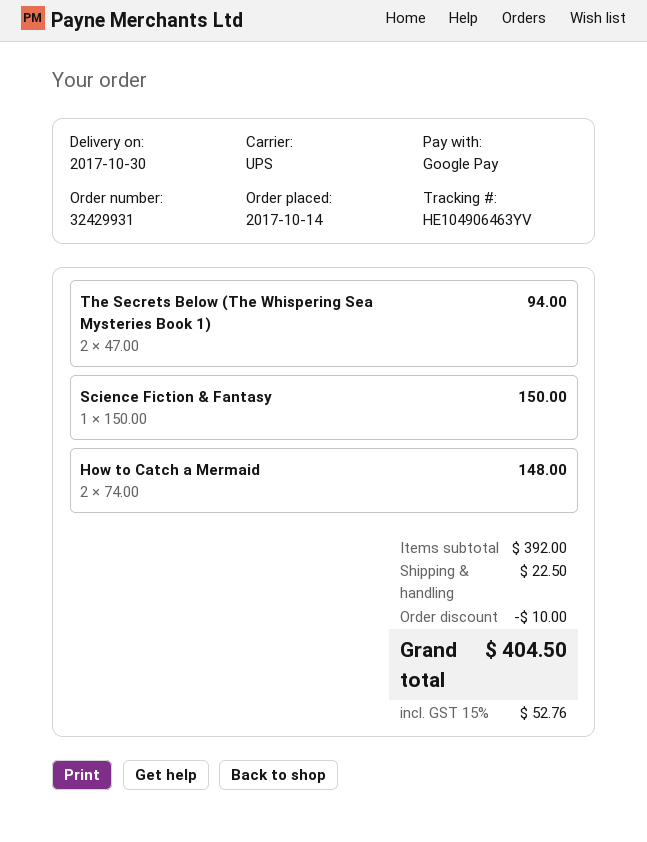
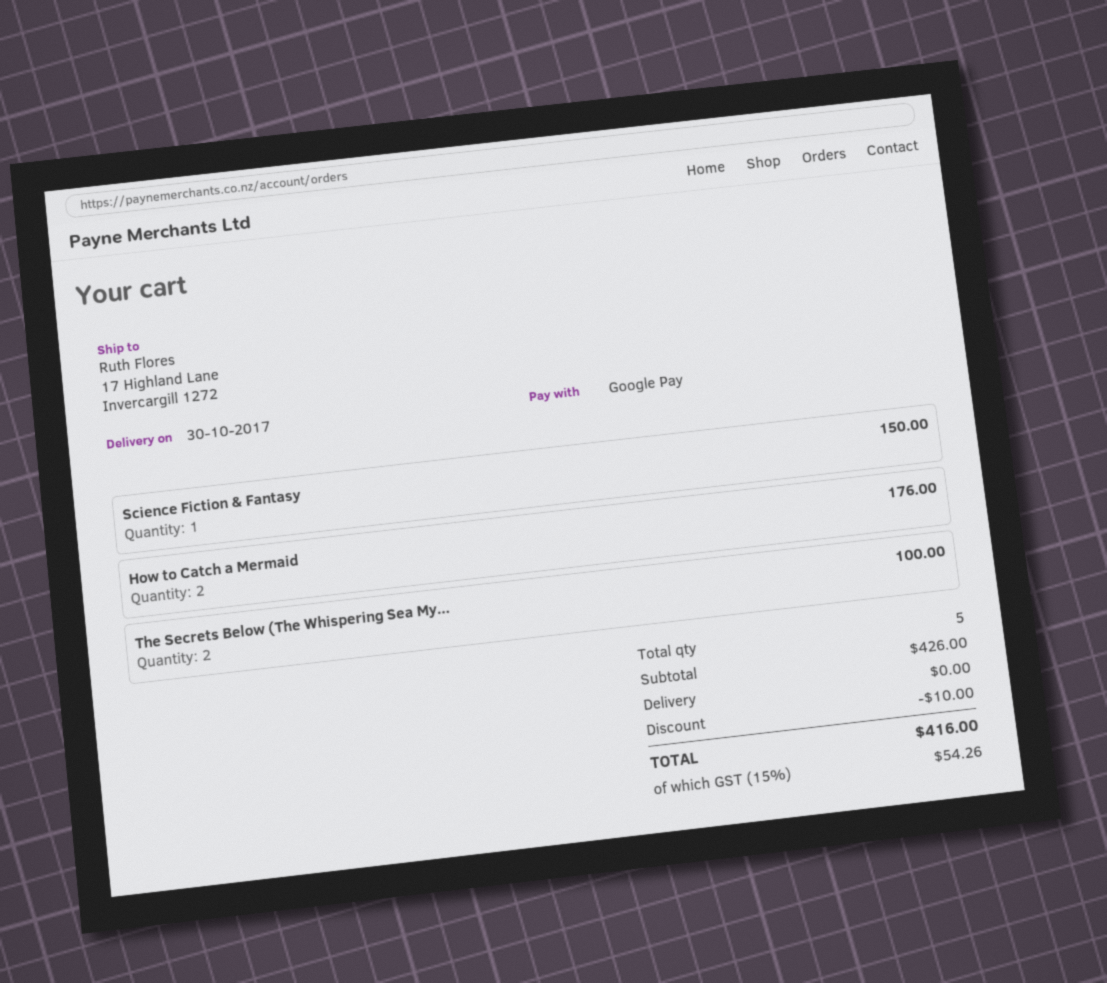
The Secrets Below (The Whispering Sea Mysteries Book 1): 2 for 94.00 -> 2 for 100.00
How to Catch a Mermaid: 2 for 148.00 -> 2 for 176.00
subtotal: 392.00 -> 426.00
shipping: 22.50 -> 0.00
tax: 15% = 52.76 -> 15% = 54.26
total: 404.50 -> 416.00

